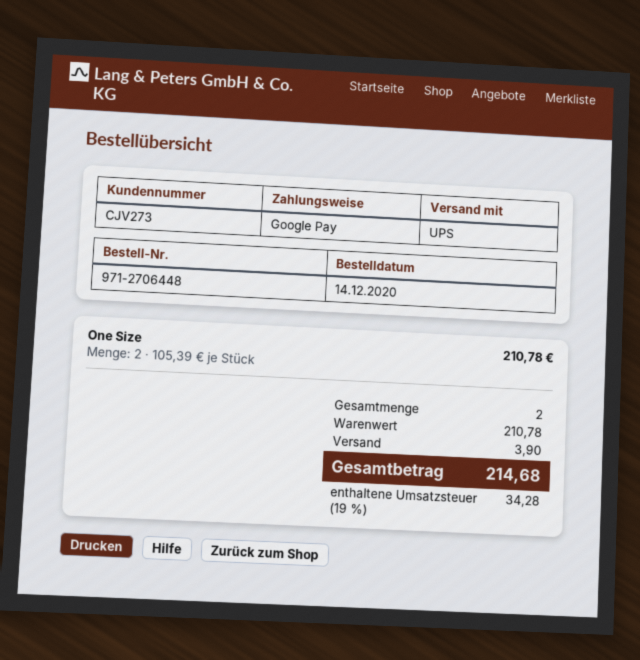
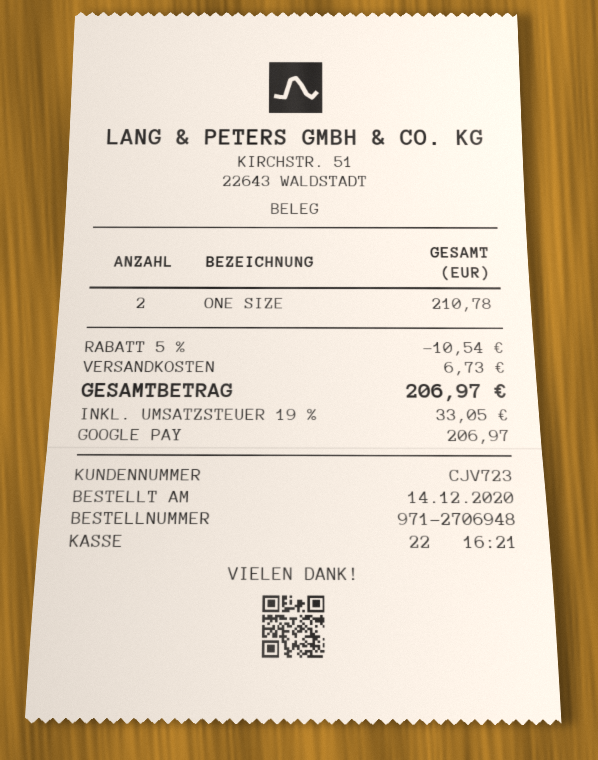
order number: 971-2706448 -> 971-2706948
customer number: CJV273 -> CJV723
discount: none -> 5% = 10.54
shipping: 3.90 -> 6.73
tax: 19% = 34.28 -> 19% = 33.05
total: 214.68 -> 206.97

